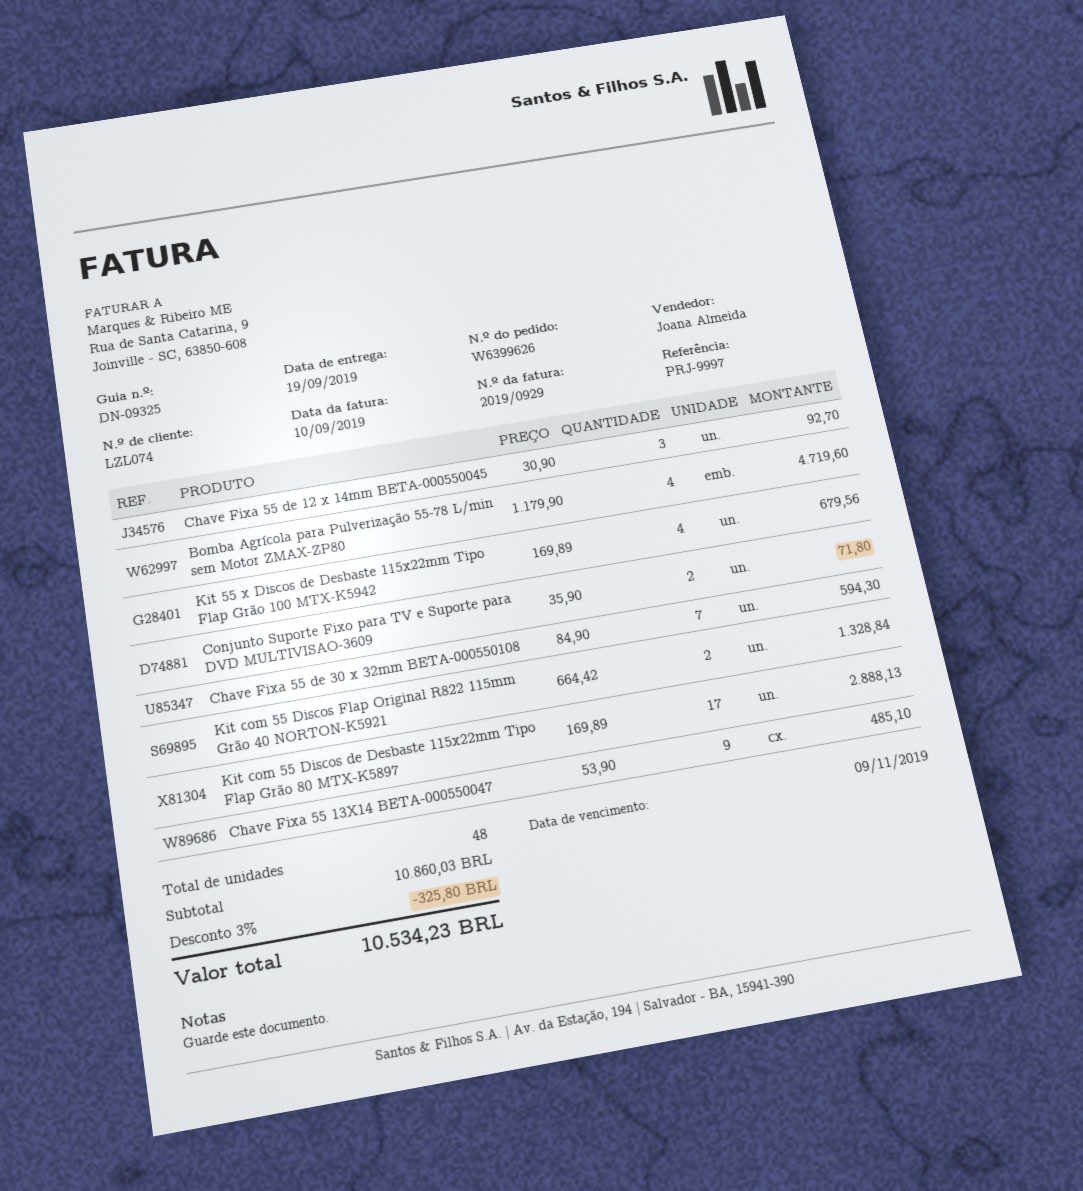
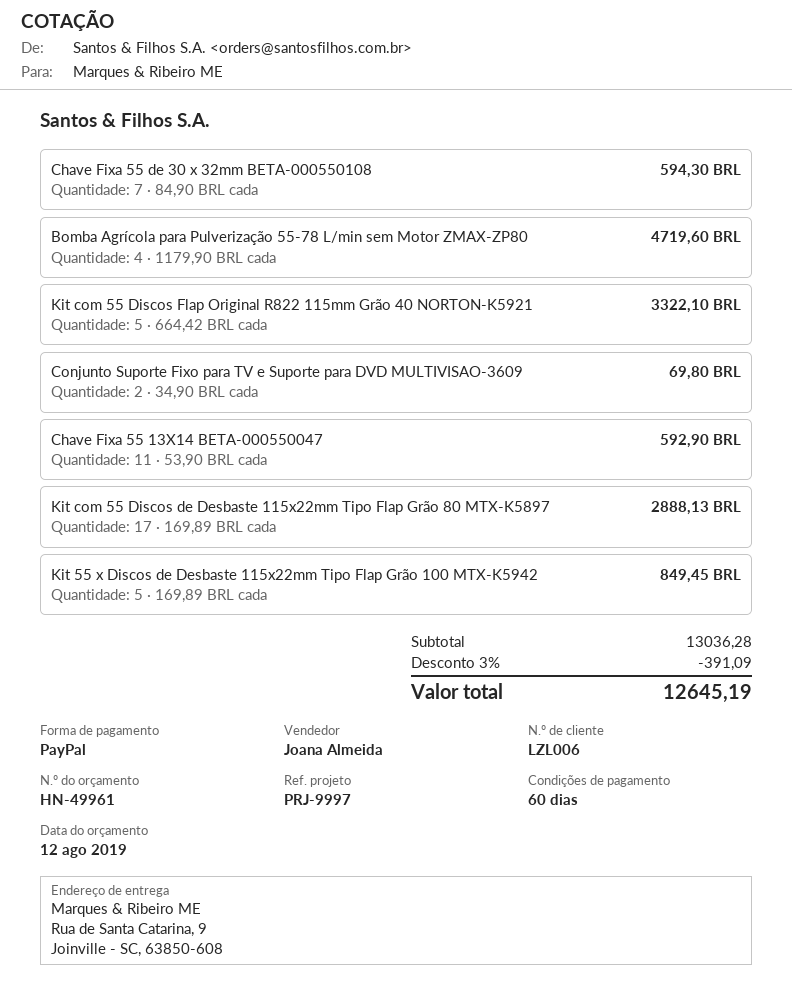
customer number: LZL074 -> LZL006
Chave Fixa 55 de 12 x 14mm BETA-000550045: 3 x 30.90 = 92.70 -> none
Kit 55 x Discos de Desbaste 115x22mm Tipo Flap Grão 100 MTX-K5942: 4 x 169.89 = 679.56 -> 5 x 169.89 = 849.45
Conjunto Suporte Fixo para TV e Suporte para DVD MULTIVISAO-3609: 2 x 35.90 = 71.80 -> 2 x 34.90 = 69.80
Kit com 55 Discos Flap Original R822 115mm Grão 40 NORTON-K5921: 2 x 664.42 = 1328.84 -> 5 x 664.42 = 3322.10
Chave Fixa 55 13X14 BETA-000550047: 9 x 53.90 = 485.10 -> 11 x 53.90 = 592.90
subtotal: 10860.03 -> 13036.28
discount: 3% = 325.80 -> 3% = 391.09
total: 10534.23 -> 12645.19

